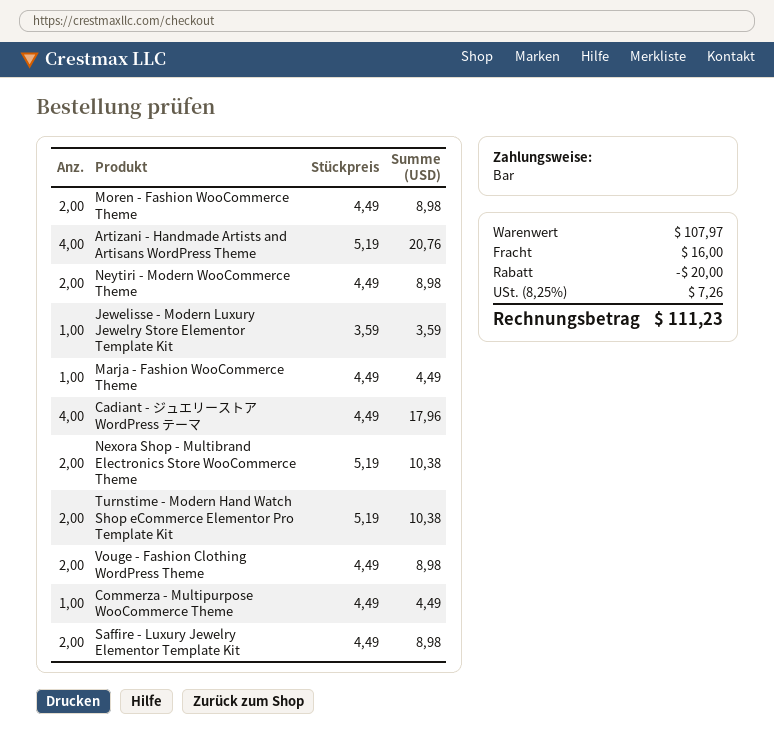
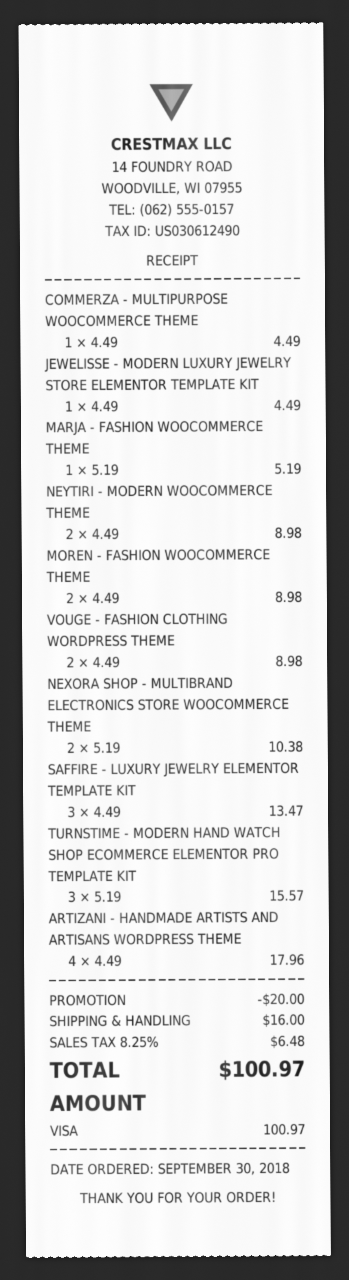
payment method: cash -> Visa
Artizani - Handmade Artists and Artisans WordPress Theme: 4 x 5.19 = 20.76 -> 4 x 4.49 = 17.96
Jewelisse - Modern Luxury Jewelry Store Elementor Template Kit: 1 x 3.59 = 3.59 -> 1 x 4.49 = 4.49
Marja - Fashion WooCommerce Theme: 1 x 4.49 = 4.49 -> 1 x 5.19 = 5.19
Cadiant - ジュエリーストア WordPress テーマ: 4 x 4.49 = 17.96 -> none
Turnstime - Modern Hand Watch Shop eCommerce Elementor Pro Template Kit: 2 x 5.19 = 10.38 -> 3 x 5.19 = 15.57
Saffire - Luxury Jewelry Elementor Template Kit: 2 x 4.49 = 8.98 -> 3 x 4.49 = 13.47
tax: 8.25% = 7.26 -> 8.25% = 6.48
total: 111.23 -> 100.97

